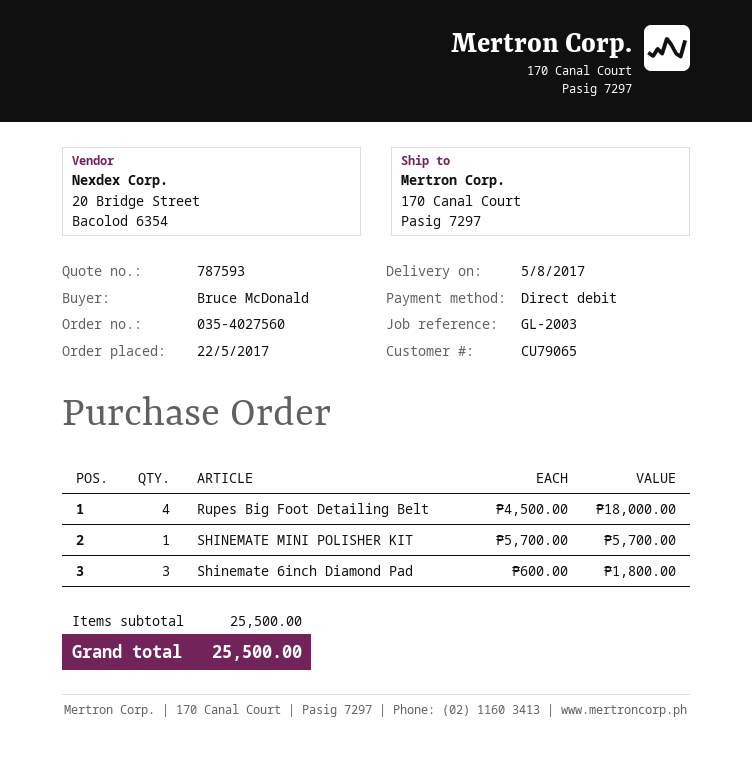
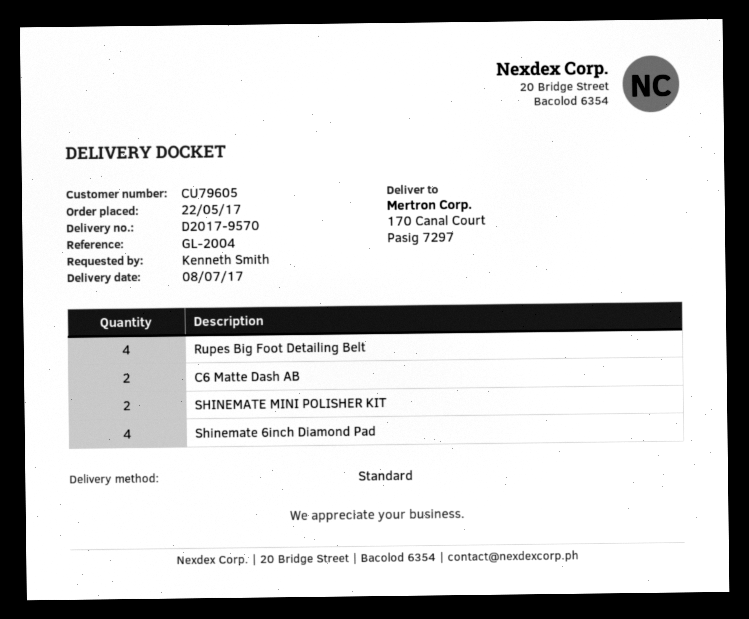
delivery date: 2017-08-05 -> 2017-07-08
customer number: CU79065 -> CU79605
reference: GL-2003 -> GL-2004
ordered by: Bruce McDonald -> Kenneth Smith
SHINEMATE MINI POLISHER KIT: 1 -> 2
Shinemate 6inch Diamond Pad: 3 -> 4
C6 Matte Dash AB: none -> 2

